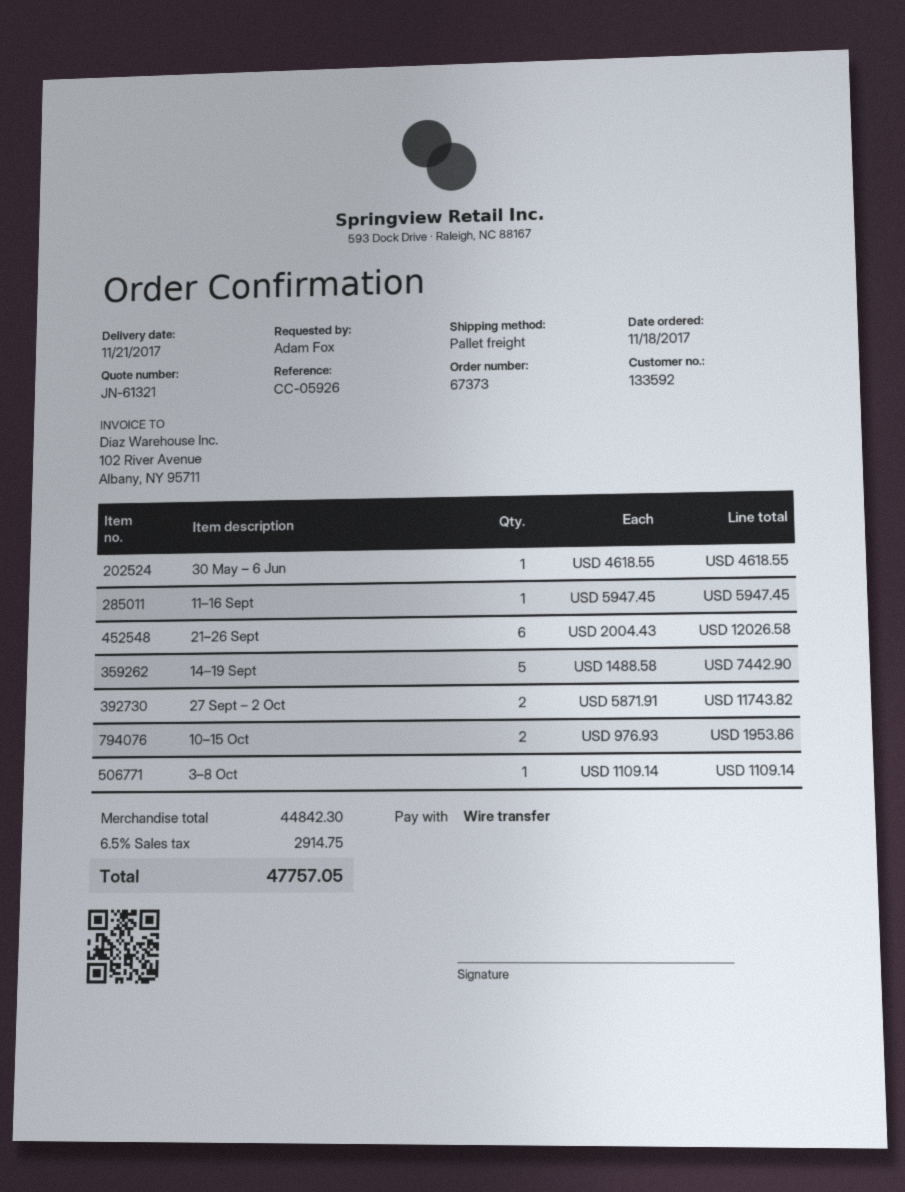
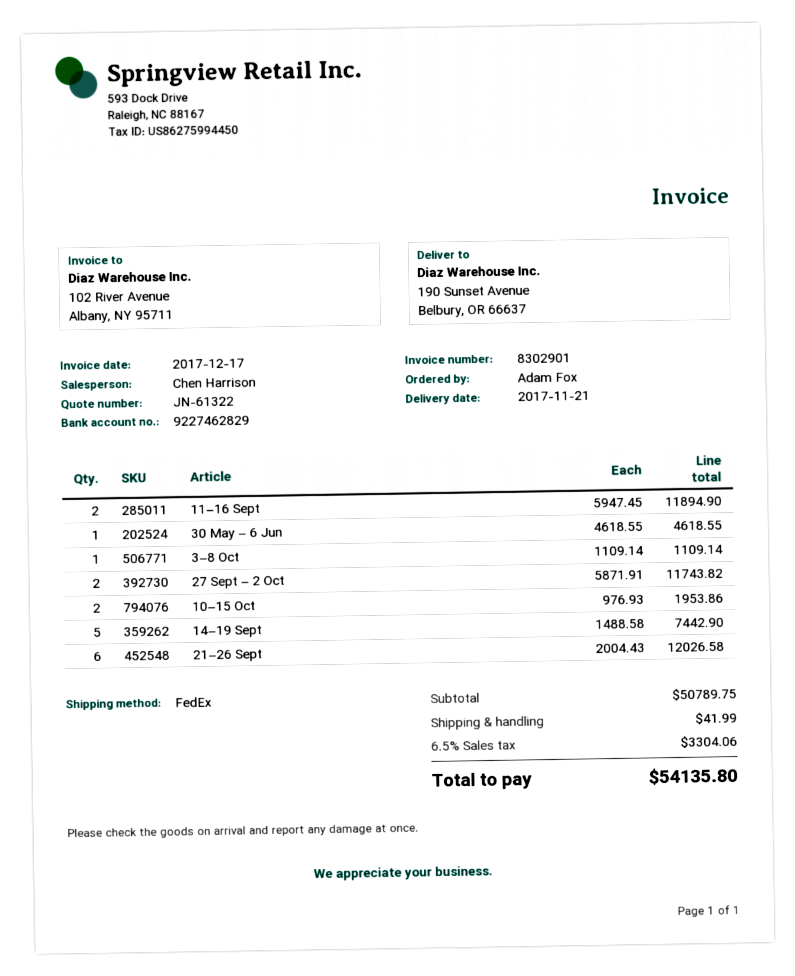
quote number: JN-61321 -> JN-61322
shipping method: pallet freight -> FedEx
11–16 Sept: 1 x 5947.45 = 5947.45 -> 2 x 5947.45 = 11894.90
subtotal: 44842.30 -> 50789.75
shipping: none -> 41.99
tax: 6.5% = 2914.75 -> 6.5% = 3304.06
total: 47757.05 -> 54135.80

